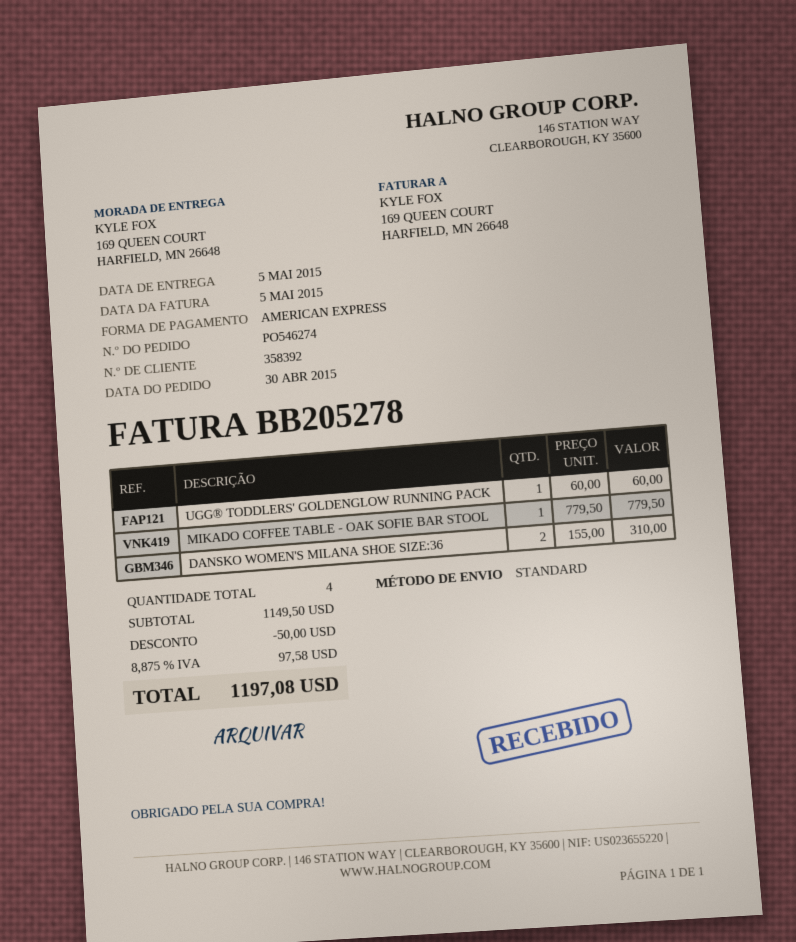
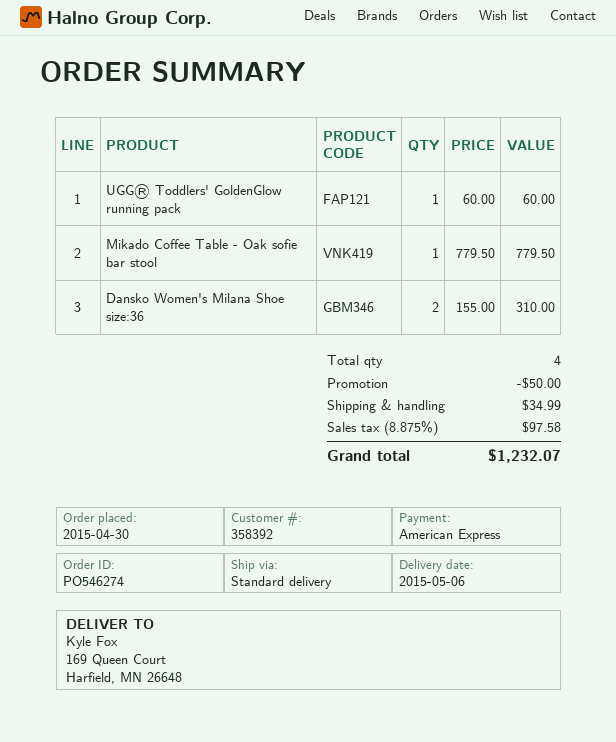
delivery date: 2015-05-05 -> 2015-05-06
shipping: none -> 34.99
total: 1197.08 -> 1232.07

